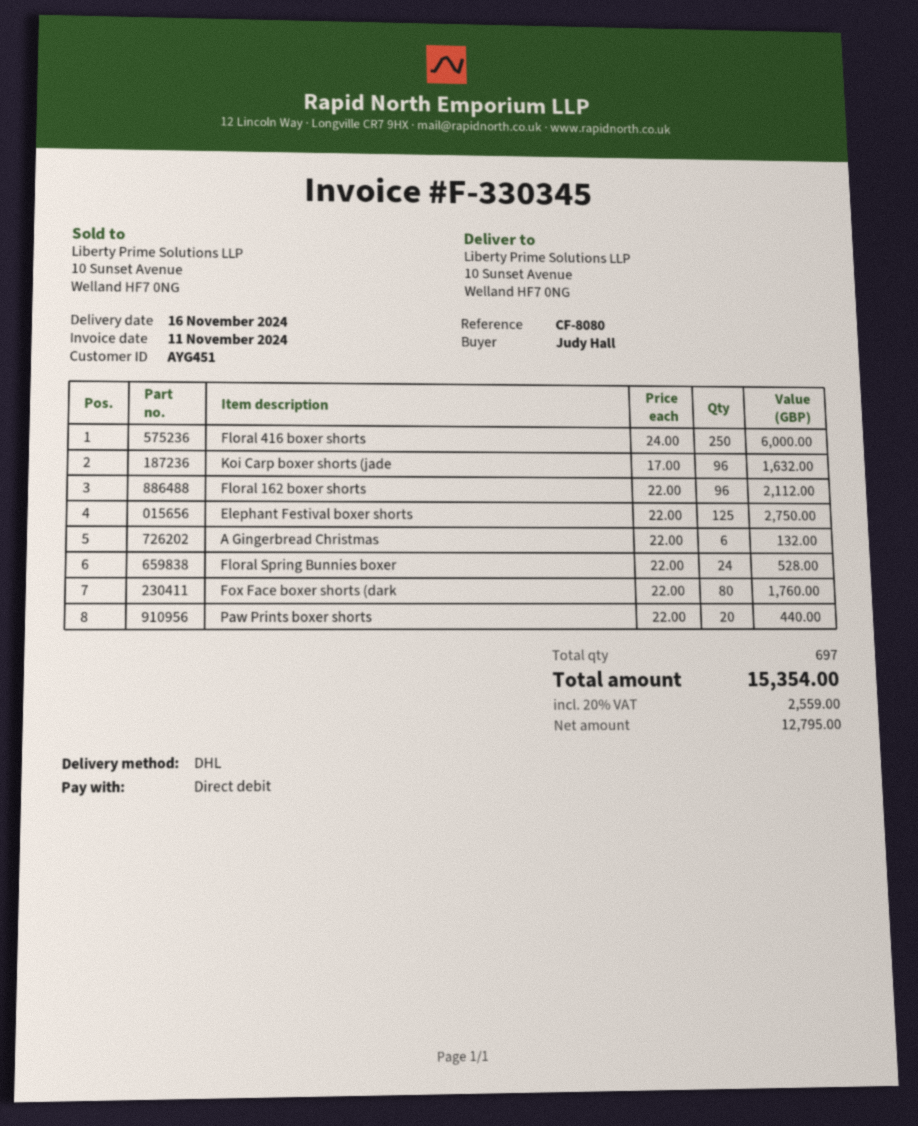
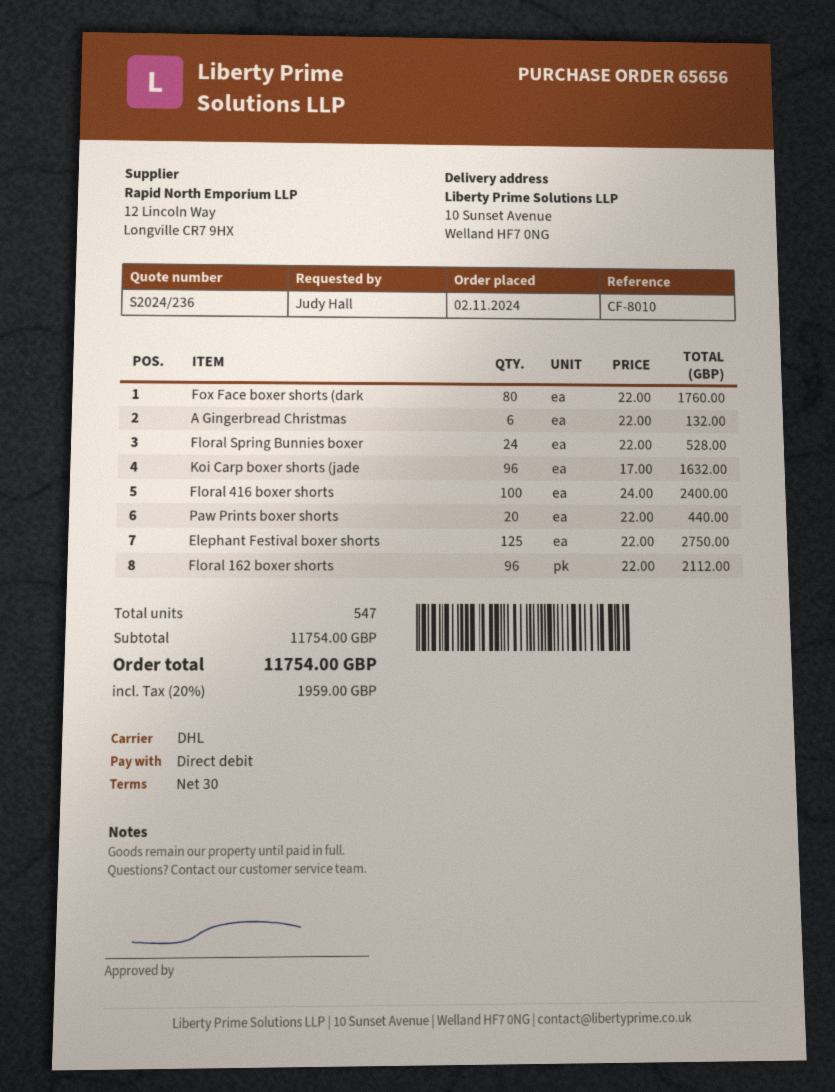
reference: CF-8080 -> CF-8010
Floral 416 boxer shorts: 250 x 24.00 = 6000.00 -> 100 x 24.00 = 2400.00
total quantity: 697 -> 547
tax: 20% = 2559.00 -> 20% = 1959.00
total: 15354.00 -> 11754.00

